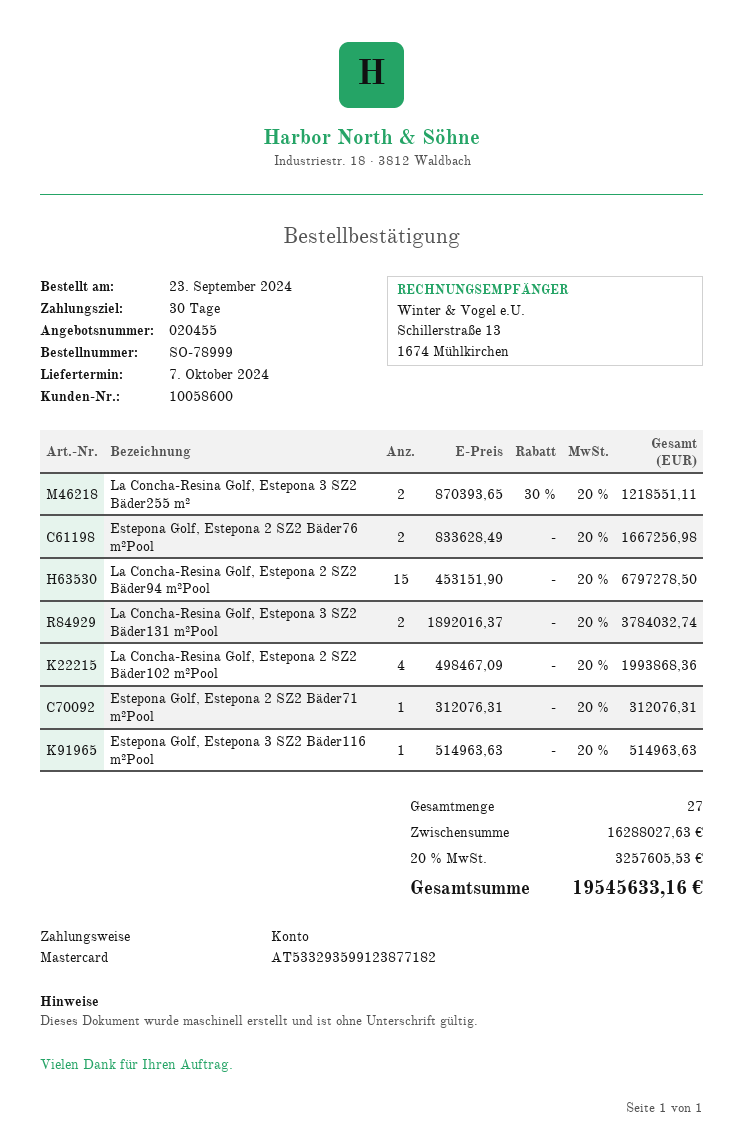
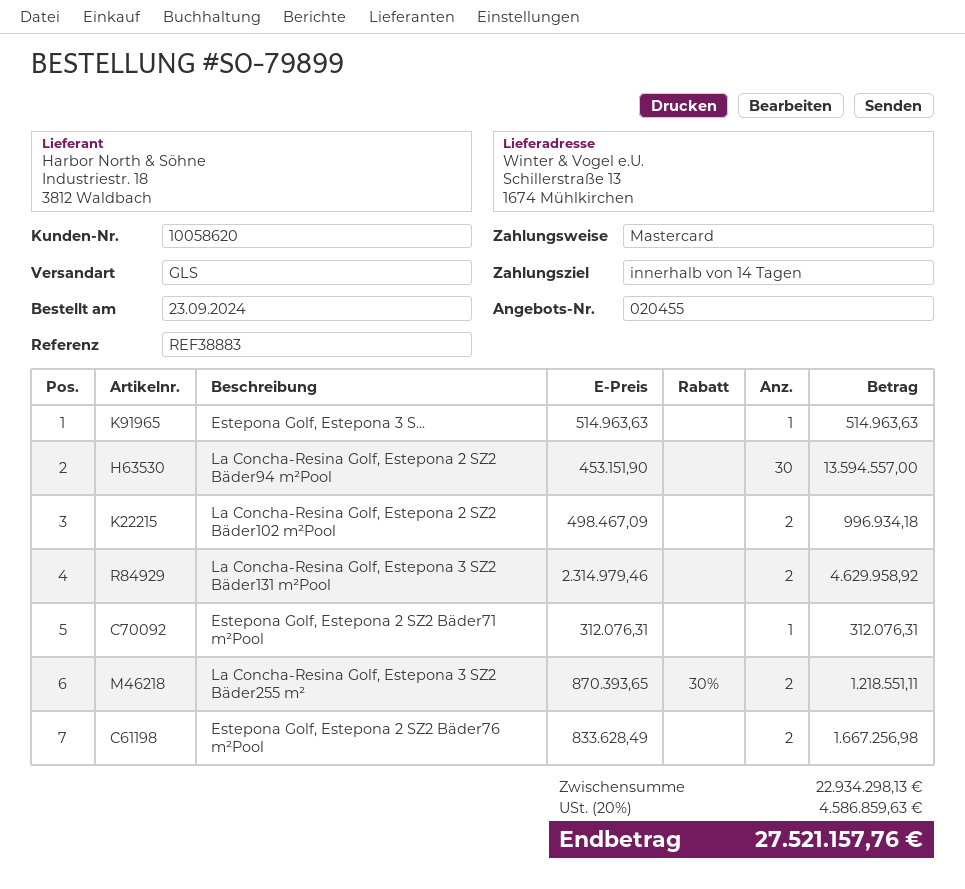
order number: SO-78999 -> SO-79899
payment terms: 30 days -> 14 days
customer number: 10058600 -> 10058620
La Concha-Resina Golf, Estepona 2 SZ2 Bäder94 m²Pool: 15 x 453151.90 = 6797278.50 -> 30 x 453151.90 = 13594557.00
La Concha-Resina Golf, Estepona 3 SZ2 Bäder131 m²Pool: 2 x 1892016.37 = 3784032.74 -> 2 x 2314979.46 = 4629958.92
La Concha-Resina Golf, Estepona 2 SZ2 Bäder102 m²Pool: 4 x 498467.09 = 1993868.36 -> 2 x 498467.09 = 996934.18
subtotal: 16288027.63 -> 22934298.13
tax: 20% = 3257605.53 -> 20% = 4586859.63
total: 19545633.16 -> 27521157.76

